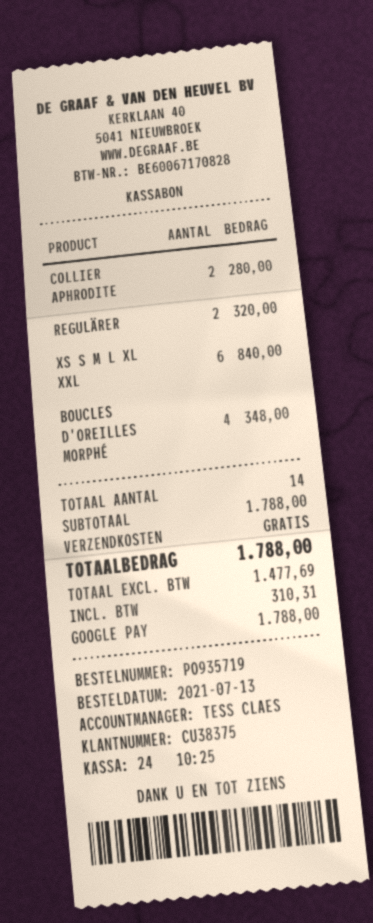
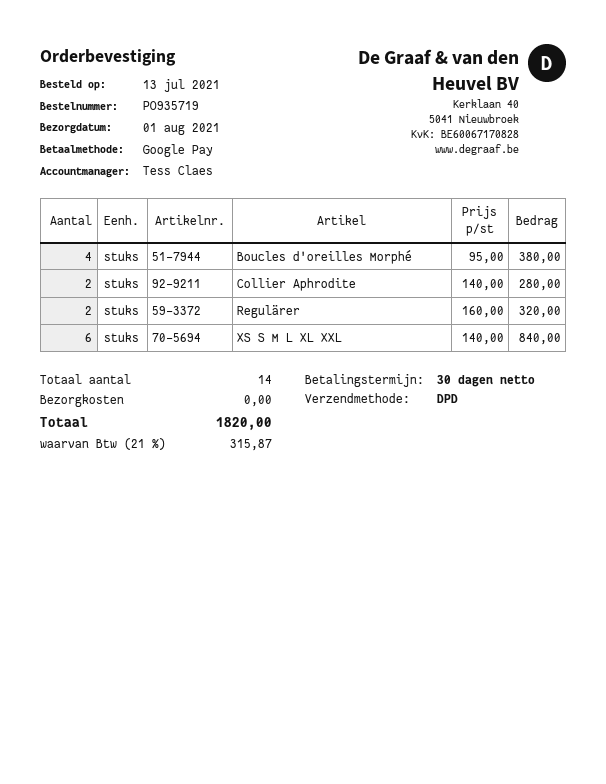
BOUCLES D'OREILLES MORPHÉ: 4 for 348.00 -> 4 for 380.00
tax: 310.31 -> 315.87
total: 1788.00 -> 1820.00

